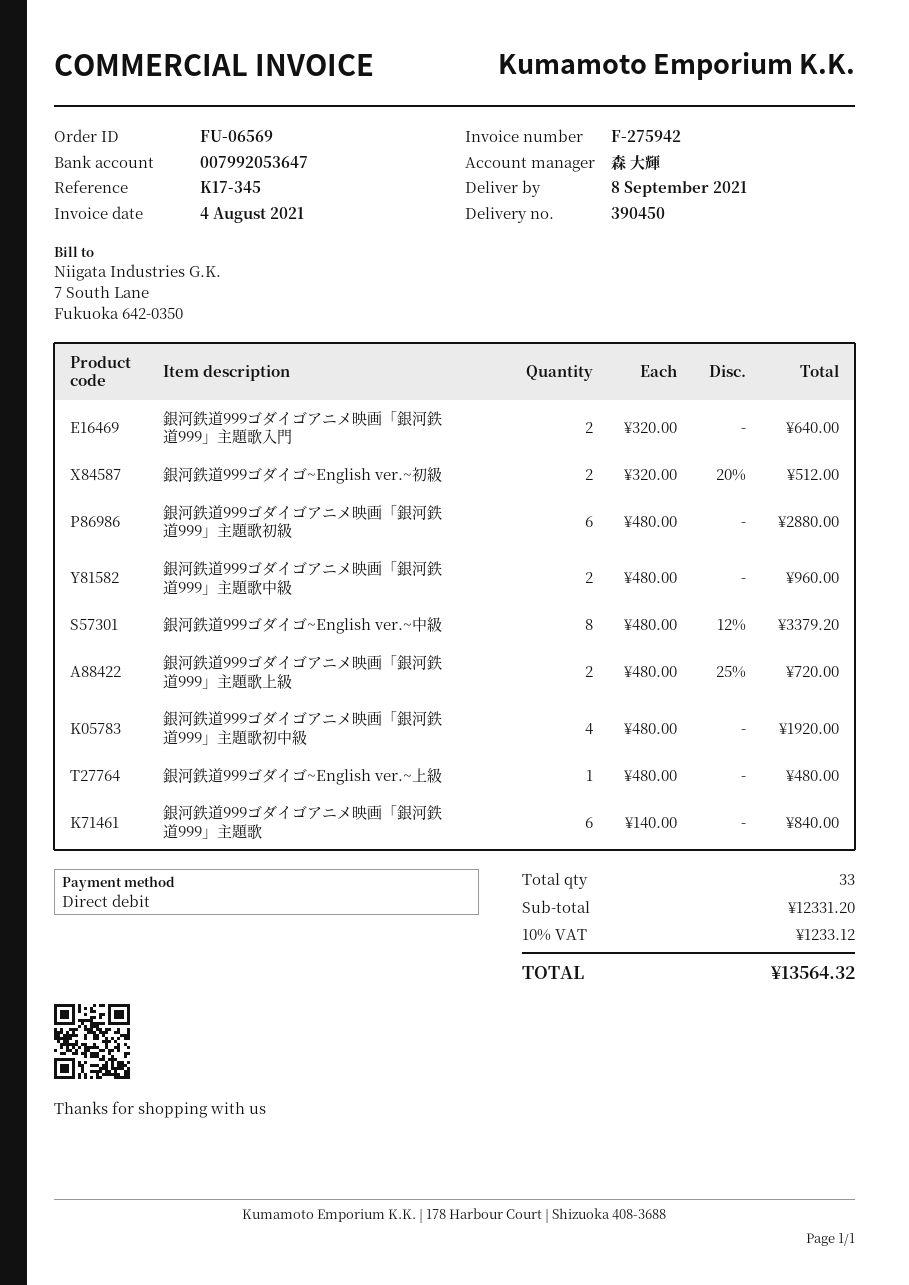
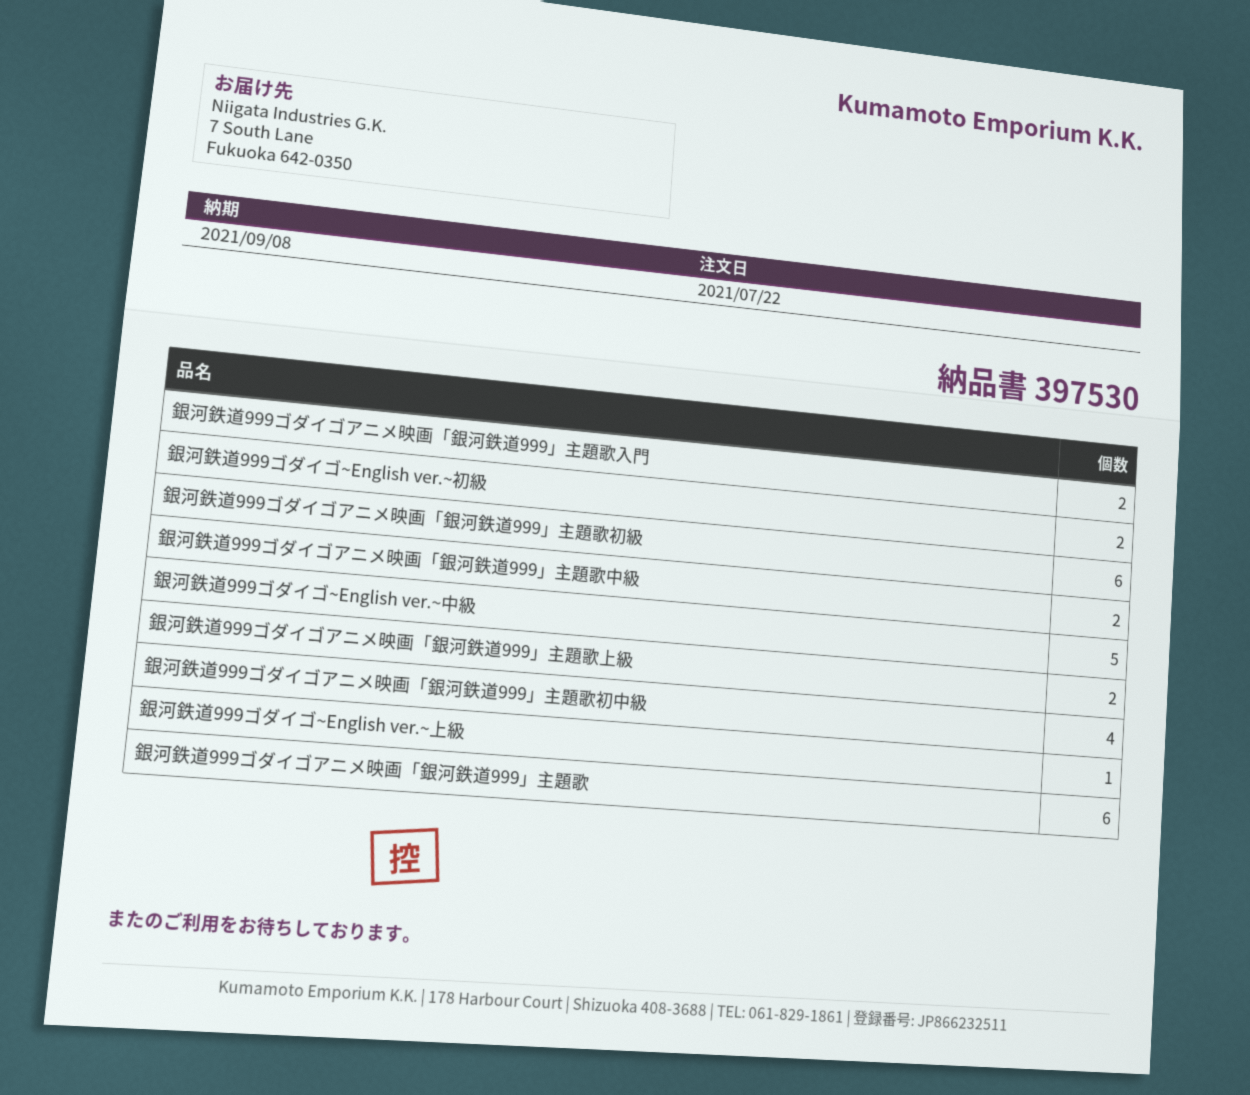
delivery note number: 390450 -> 397530
銀河鉄道999ゴダイゴ~English ver.~中級: 8 -> 5

